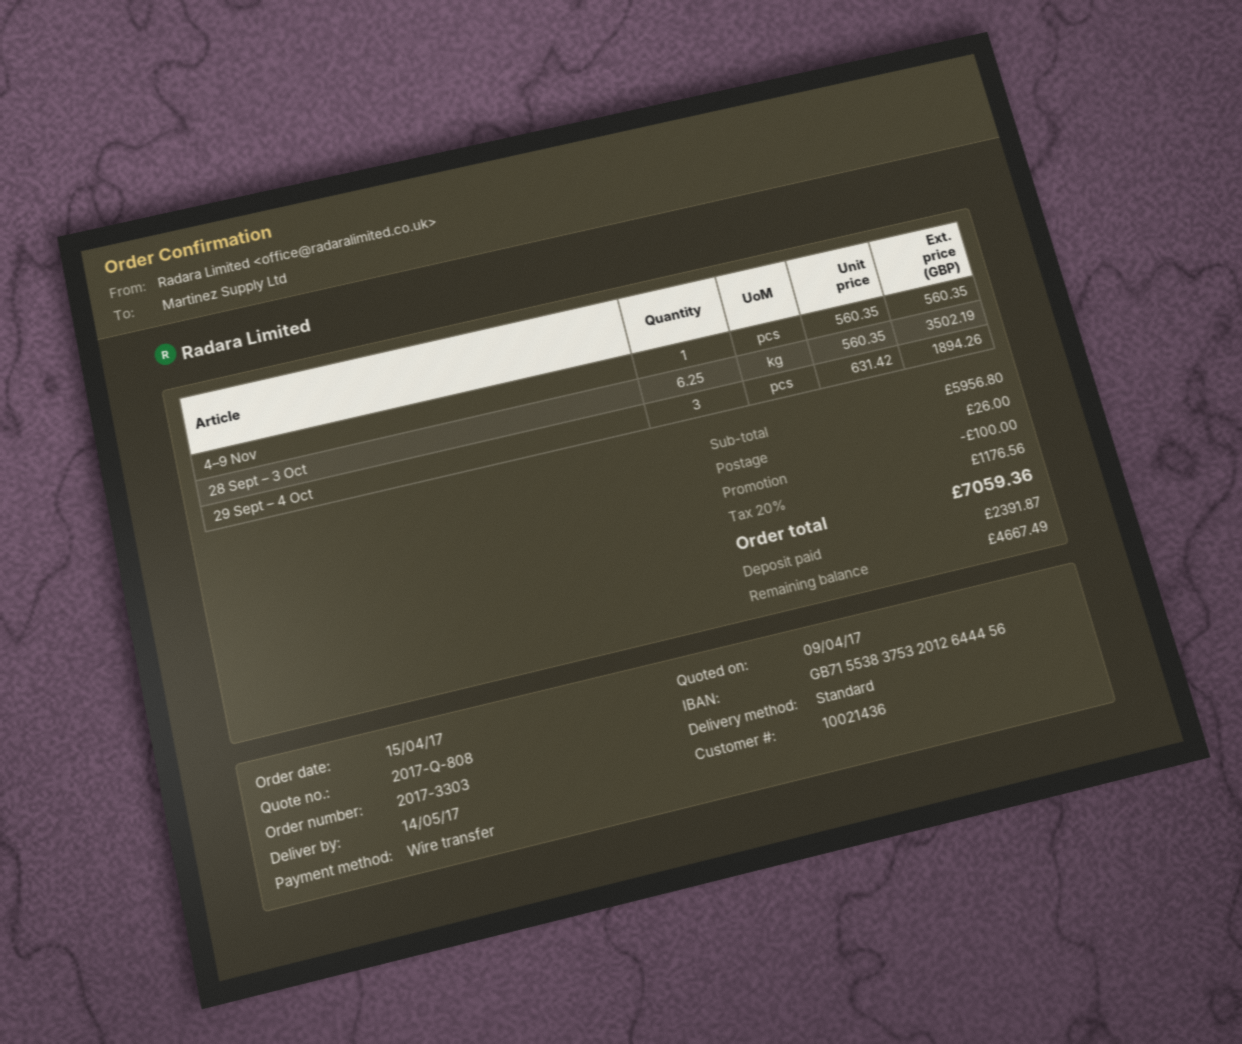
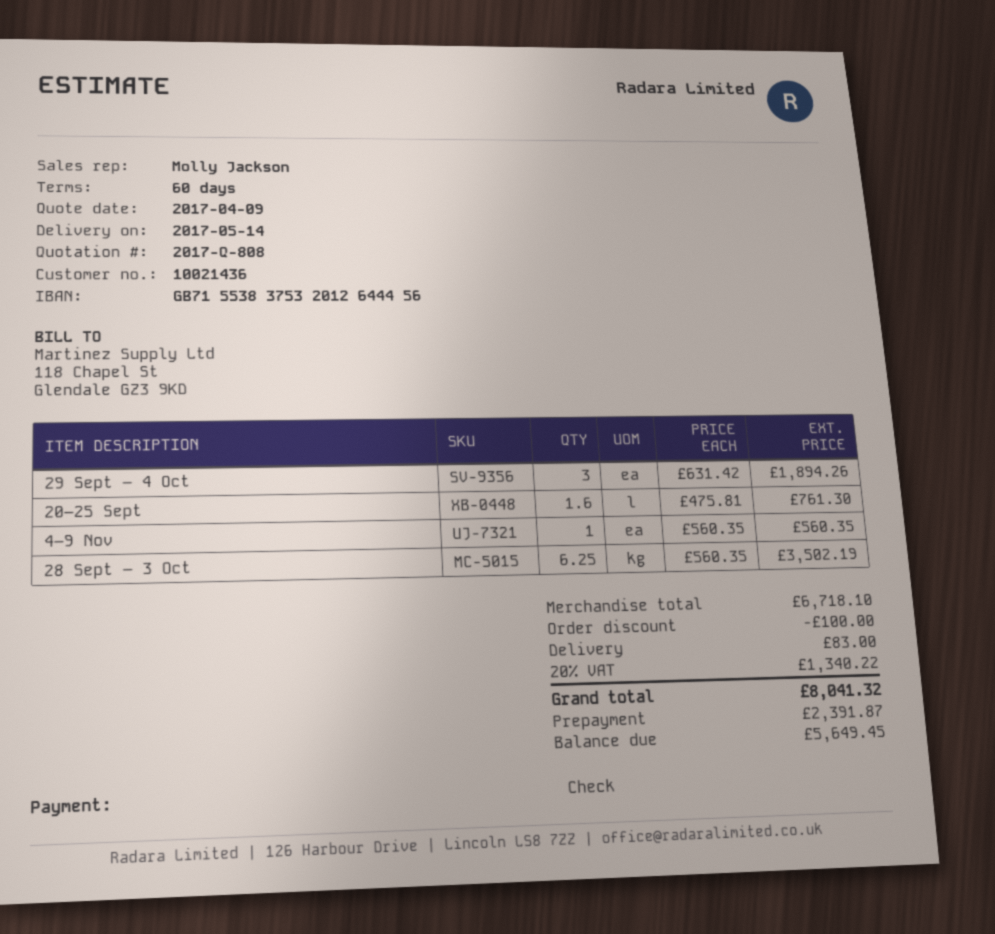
payment method: bank transfer -> cheque
20–25 Sept: none -> 1.6 x 475.81 = 761.30
subtotal: 5956.80 -> 6718.10
shipping: 26.00 -> 83.00
tax: 20% = 1176.56 -> 20% = 1340.22
total: 7059.36 -> 8041.32
balance: 4667.49 -> 5649.45

